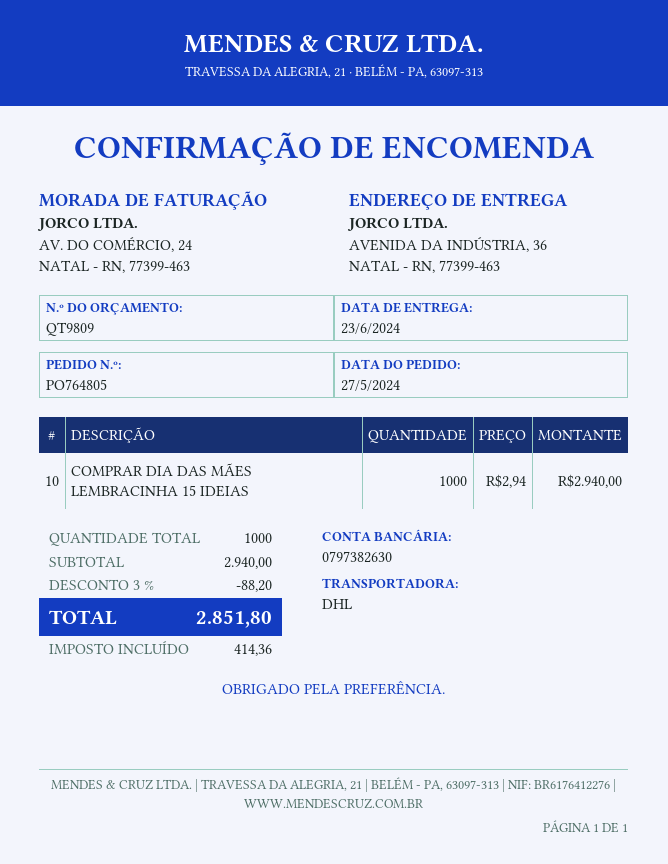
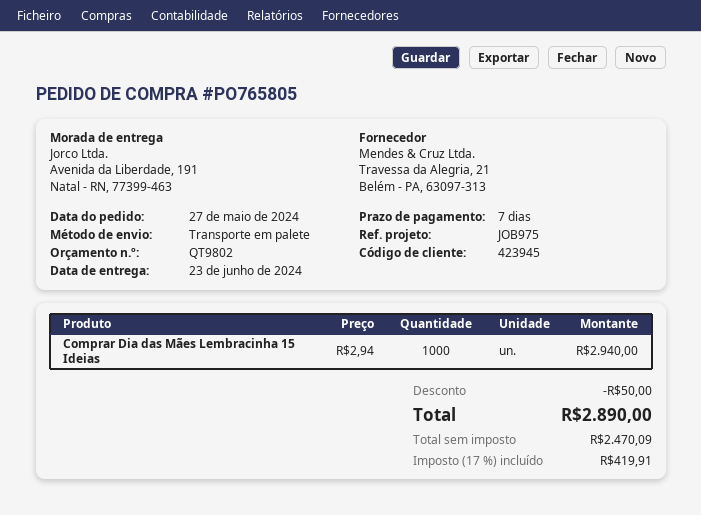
quote number: QT9809 -> QT9802
order number: PO764805 -> PO765805
shipping method: DHL -> pallet freight
ship to: AVENIDA DA INDÚSTRIA, 36, NATAL - RN, 77399-463 -> Avenida da Liberdade, 191, Natal - RN, 77399-463
discount: 88.20 -> 50.00
tax: 414.36 -> 419.91
total: 2851.80 -> 2890.00

